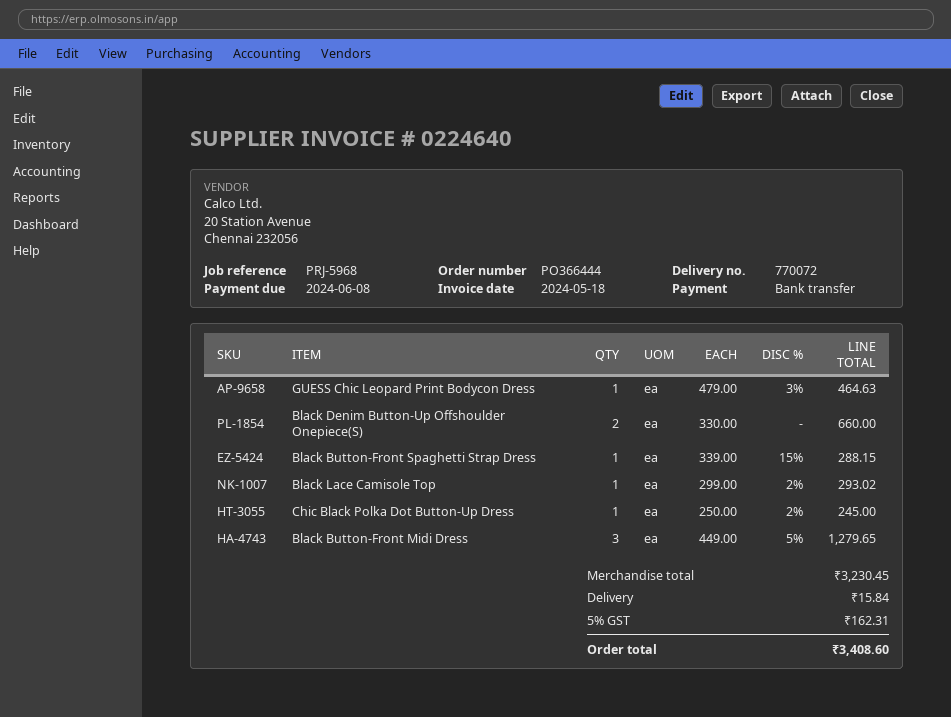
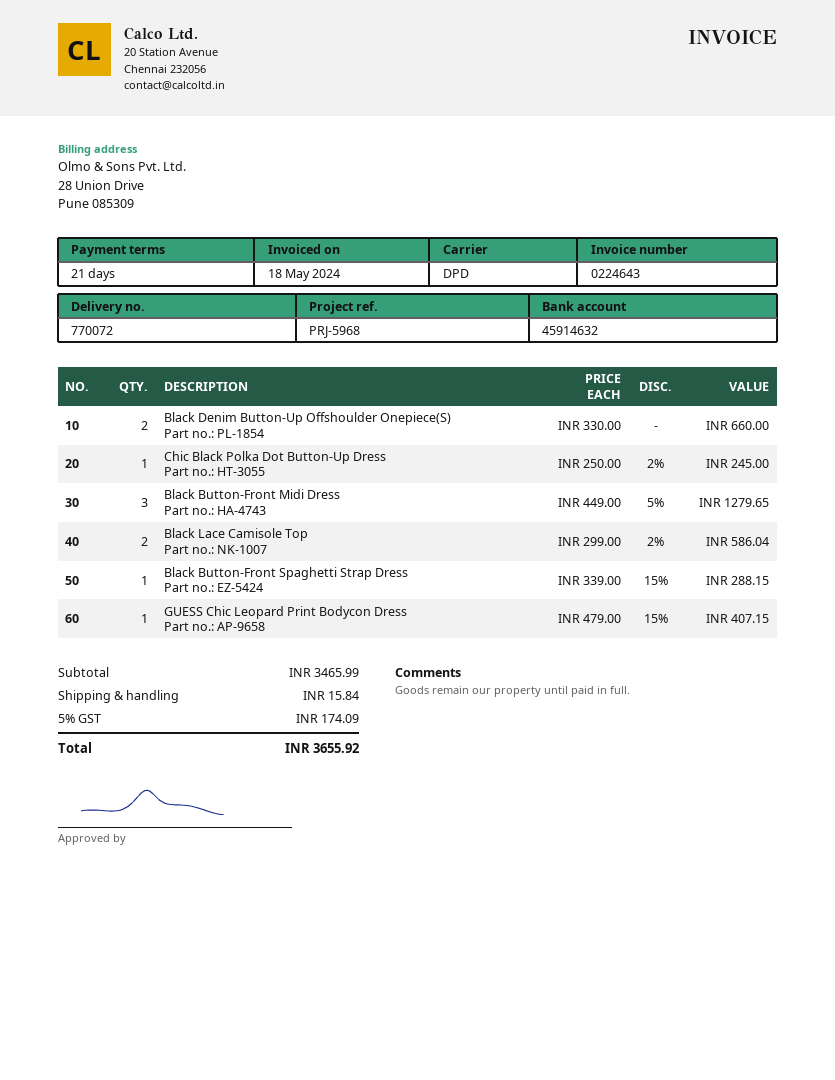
invoice number: 0224640 -> 0224643
GUESS Chic Leopard Print Bodycon Dress: 1 x 479.00 - 3% = 464.63 -> 1 x 479.00 - 15% = 407.15
Black Lace Camisole Top: 1 x 299.00 - 2% = 293.02 -> 2 x 299.00 - 2% = 586.04
subtotal: 3230.45 -> 3465.99
tax: 5% = 162.31 -> 5% = 174.09
total: 3408.60 -> 3655.92

